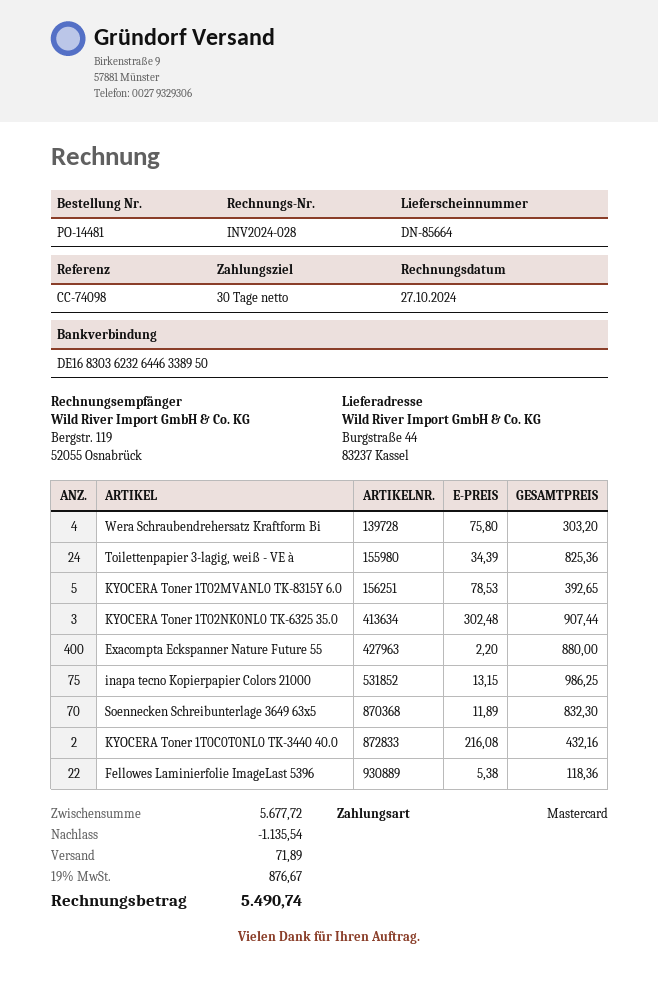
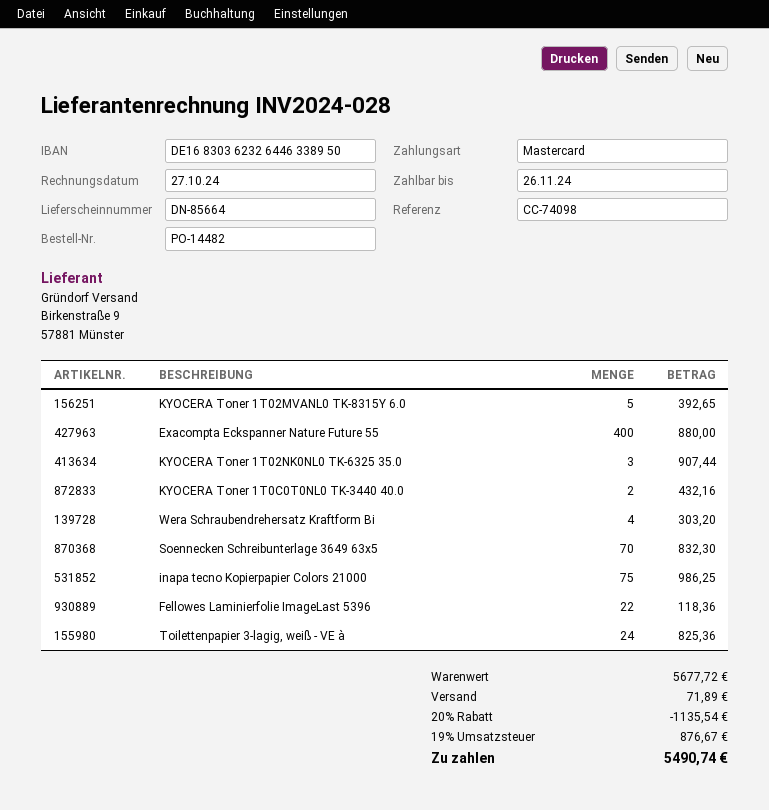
order number: PO-14481 -> PO-14482

